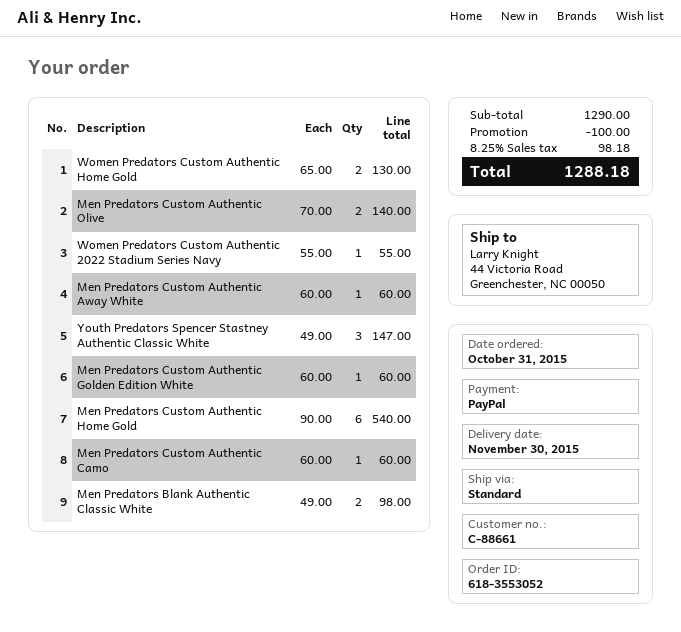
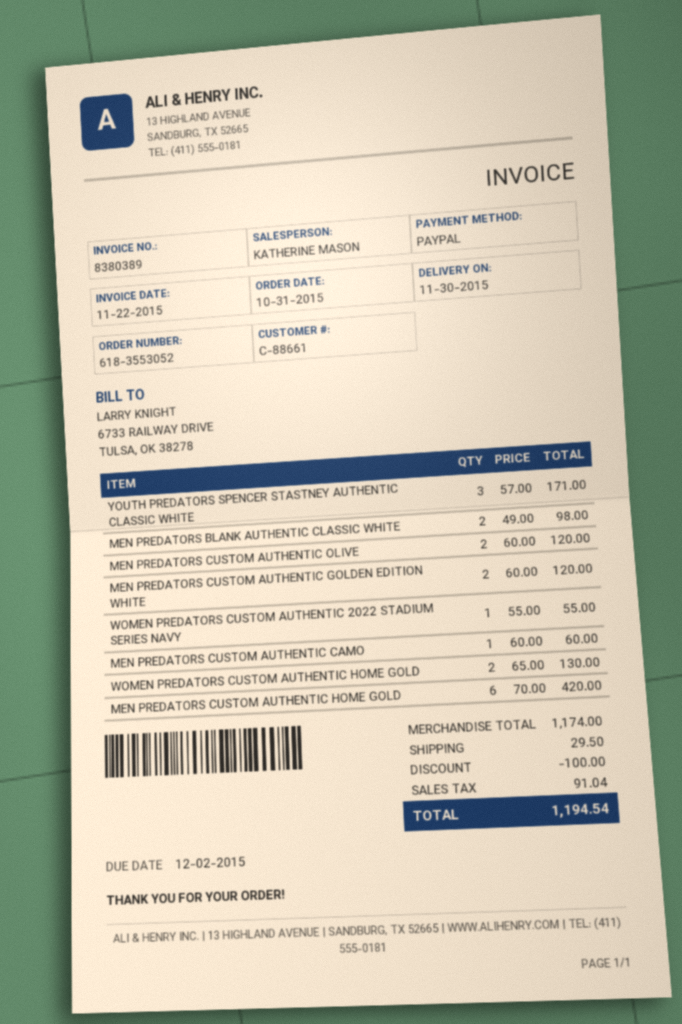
Men Predators Custom Authentic Olive: 2 x 70.00 = 140.00 -> 2 x 60.00 = 120.00
Men Predators Custom Authentic Away White: 1 x 60.00 = 60.00 -> none
Youth Predators Spencer Stastney Authentic Classic White: 3 x 49.00 = 147.00 -> 3 x 57.00 = 171.00
Men Predators Custom Authentic Golden Edition White: 1 x 60.00 = 60.00 -> 2 x 60.00 = 120.00
Men Predators Custom Authentic Home Gold: 6 x 90.00 = 540.00 -> 6 x 70.00 = 420.00
subtotal: 1290.00 -> 1174.00
shipping: none -> 29.50
tax: 98.18 -> 91.04
total: 1288.18 -> 1194.54

